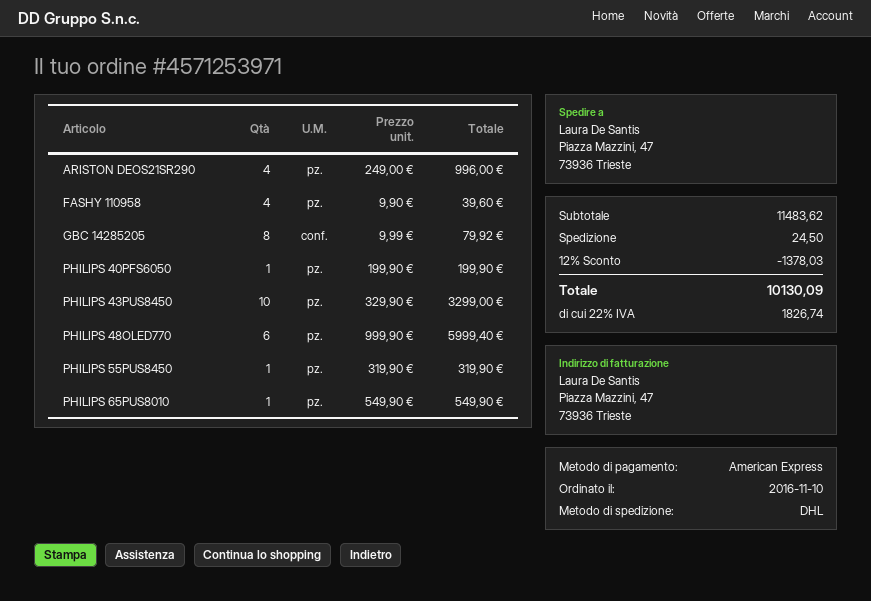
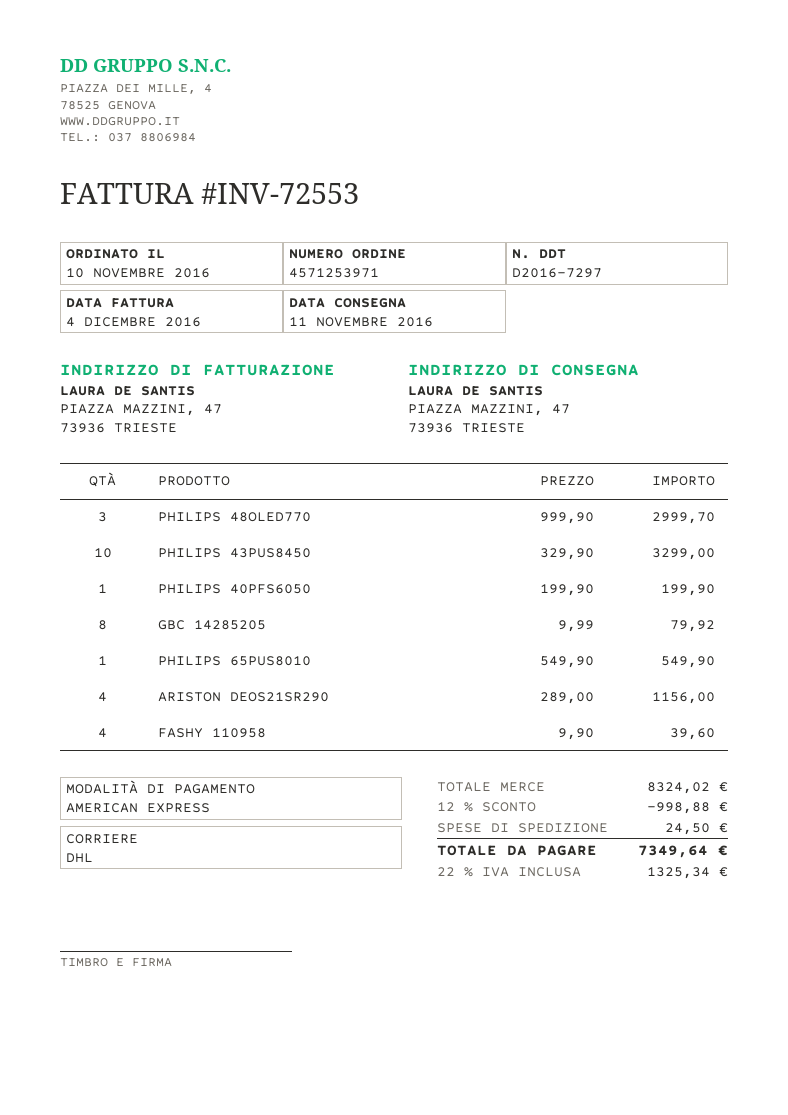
ARISTON DEOS21SR290: 4 x 249.00 = 996.00 -> 4 x 289.00 = 1156.00
PHILIPS 48OLED770: 6 x 999.90 = 5999.40 -> 3 x 999.90 = 2999.70
PHILIPS 55PUS8450: 1 x 319.90 = 319.90 -> none
subtotal: 11483.62 -> 8324.02
discount: 12% = 1378.03 -> 12% = 998.88
tax: 22% = 1826.74 -> 22% = 1325.34
total: 10130.09 -> 7349.64

